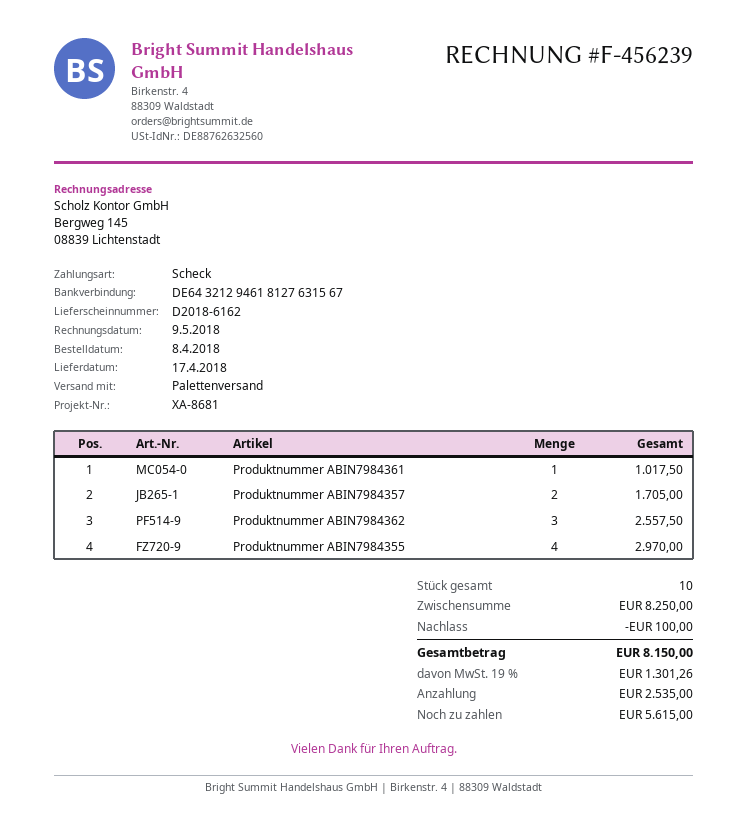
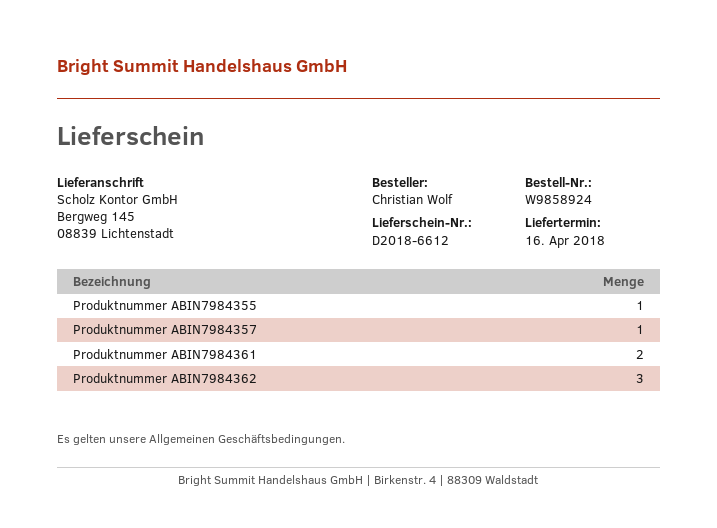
delivery note number: D2018-6162 -> D2018-6612
delivery date: 2018-04-17 -> 2018-04-16
Produktnummer ABIN7984361: 1 -> 2
Produktnummer ABIN7984357: 2 -> 1
Produktnummer ABIN7984355: 4 -> 1

